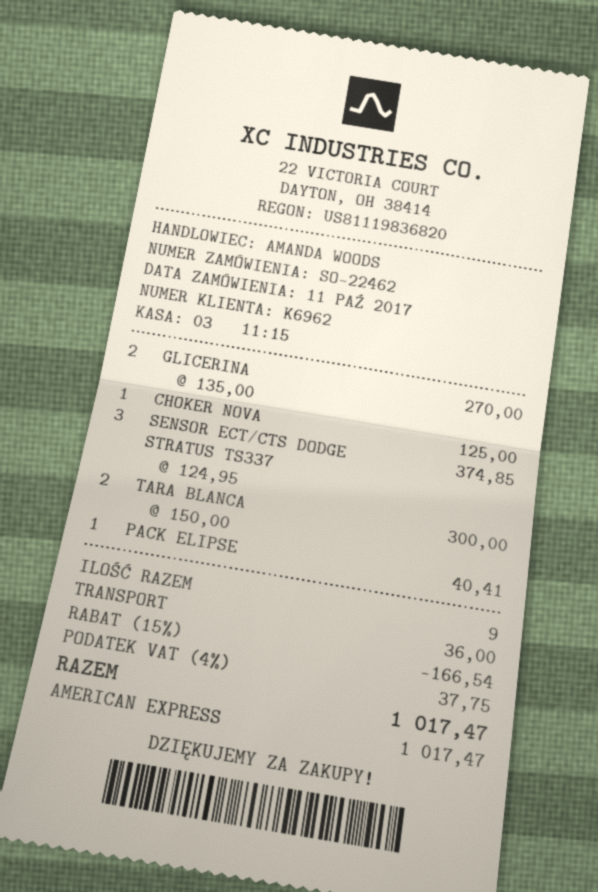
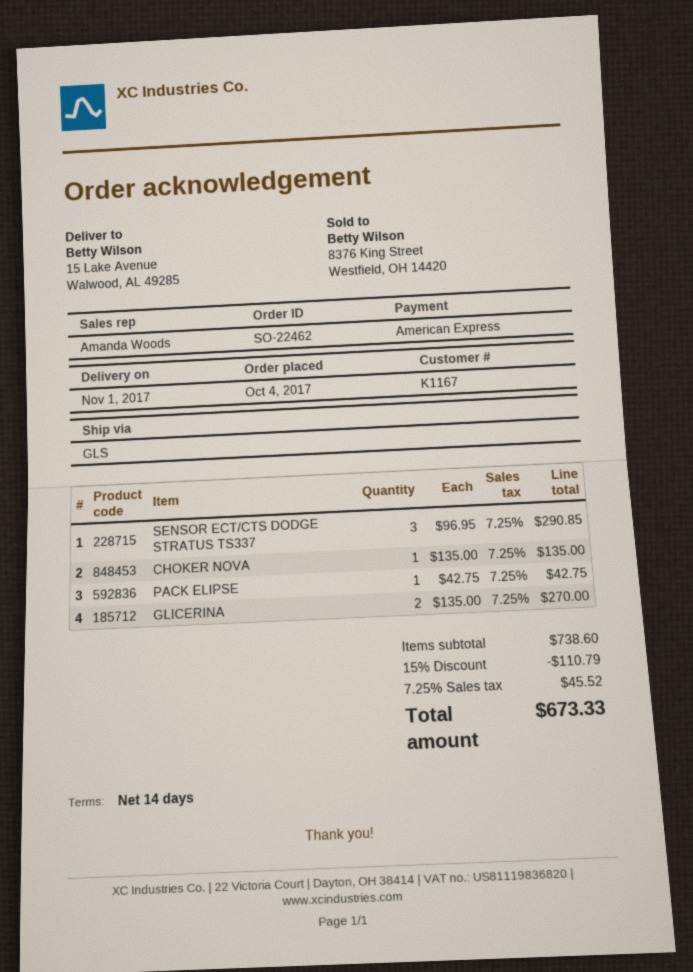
order date: 2017-10-11 -> 2017-10-04
customer number: K6962 -> K1167
CHOKER NOVA: 1 x 125.00 = 125.00 -> 1 x 135.00 = 135.00
SENSOR ECT/CTS DODGE STRATUS TS337: 3 x 124.95 = 374.85 -> 3 x 96.95 = 290.85
TARA BLANCA: 2 x 150.00 = 300.00 -> none
PACK ELIPSE: 1 x 40.41 = 40.41 -> 1 x 42.75 = 42.75
discount: 15% = 166.54 -> 15% = 110.79
shipping: 36.00 -> none
tax: 4% = 37.75 -> 7.25% = 45.52
total: 1017.47 -> 673.33

